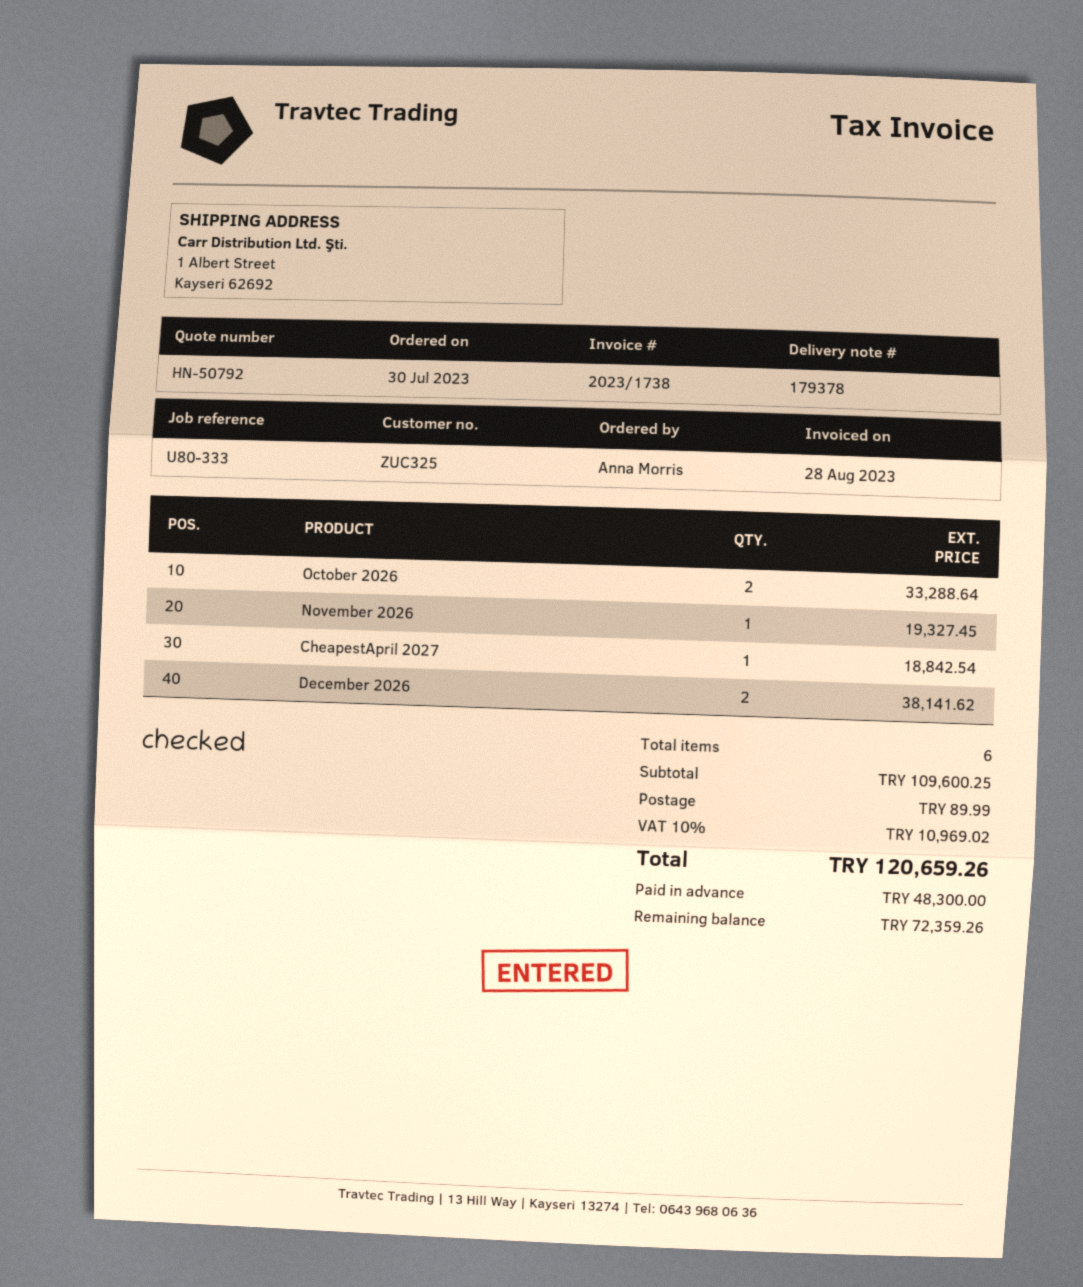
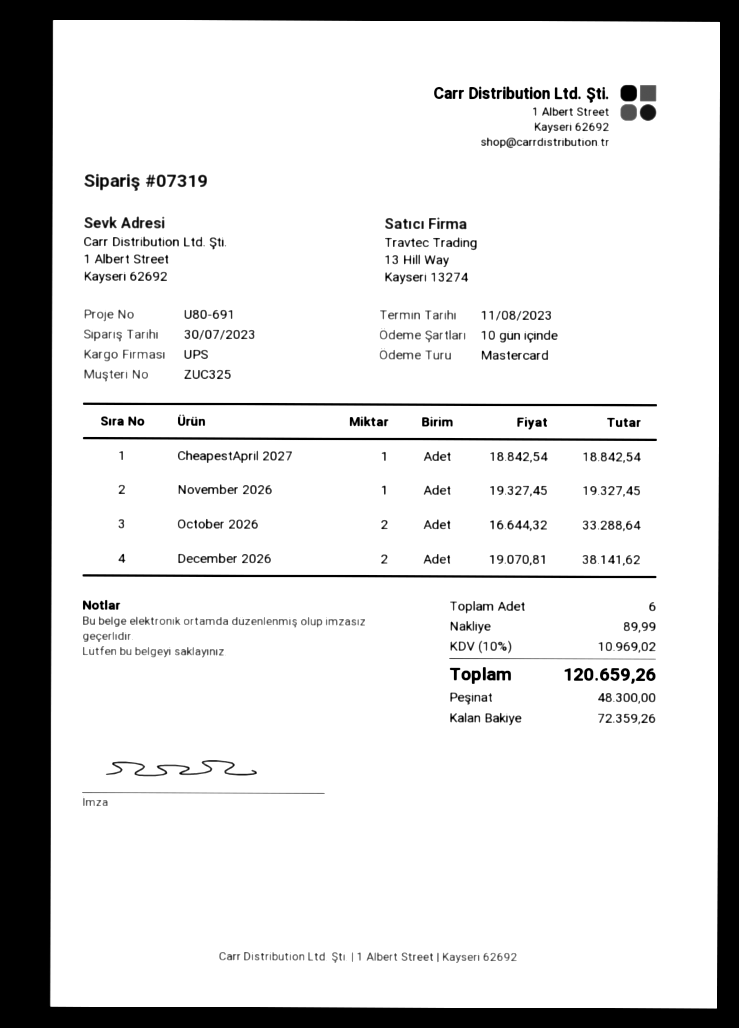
reference: U80-333 -> U80-691

